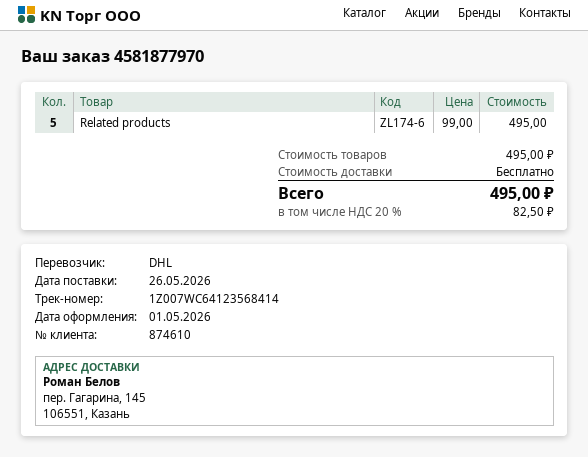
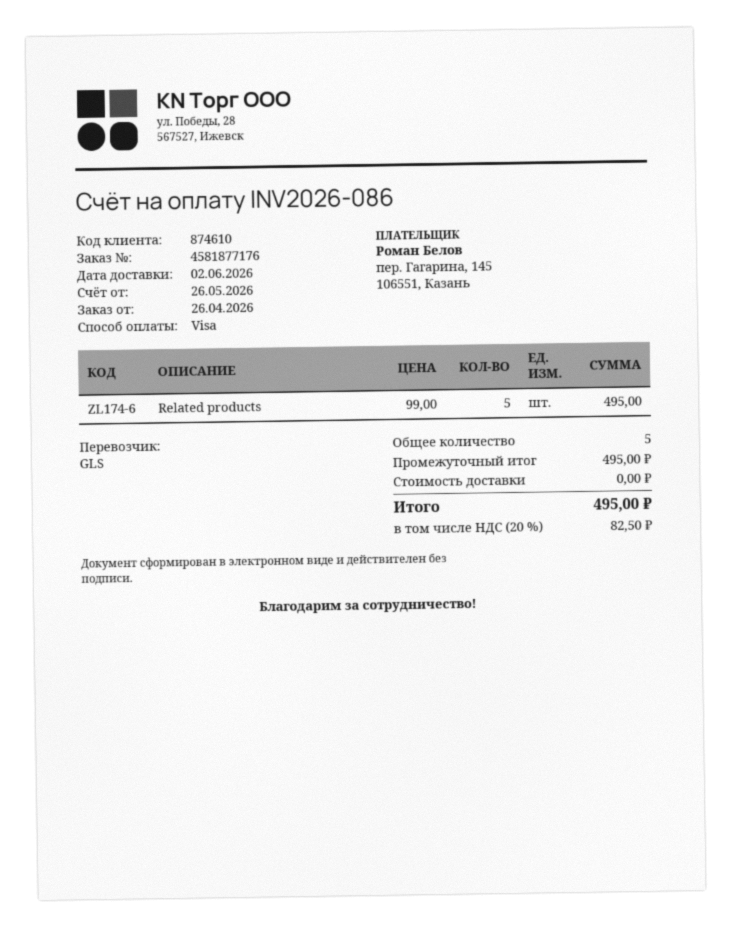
order number: 4581877970 -> 4581877176
order date: 2026-05-01 -> 2026-04-26
delivery date: 2026-05-26 -> 2026-06-02
shipping method: DHL -> GLS

